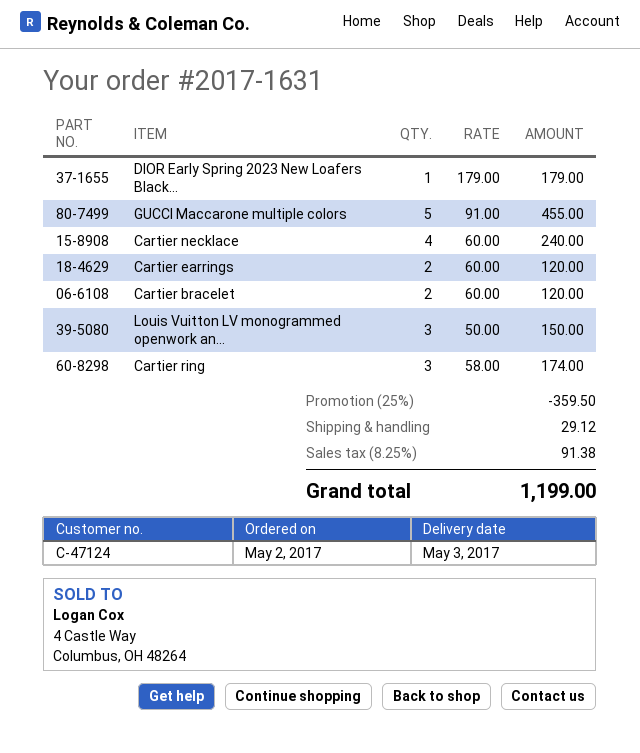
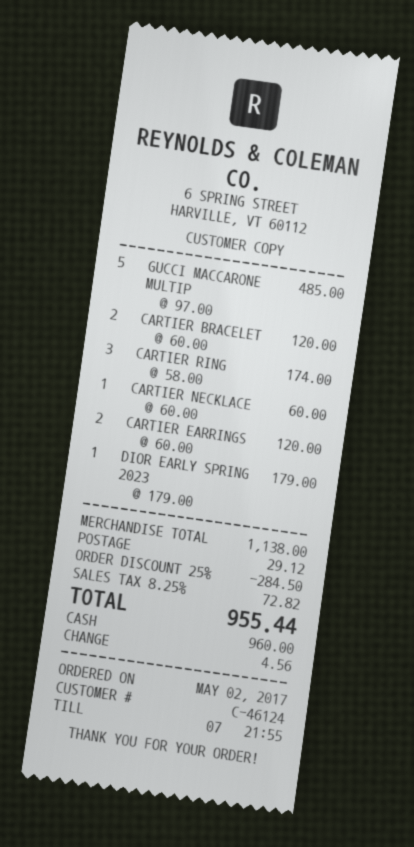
customer number: C-47124 -> C-46124
GUCCI Maccarone multiple colors: 5 x 91.00 = 455.00 -> 5 x 97.00 = 485.00
Cartier necklace: 4 x 60.00 = 240.00 -> 1 x 60.00 = 60.00
Louis Vuitton LV monogrammed openwork an...: 3 x 50.00 = 150.00 -> none
discount: 25% = 359.50 -> 25% = 284.50
tax: 8.25% = 91.38 -> 8.25% = 72.82
total: 1199.00 -> 955.44

